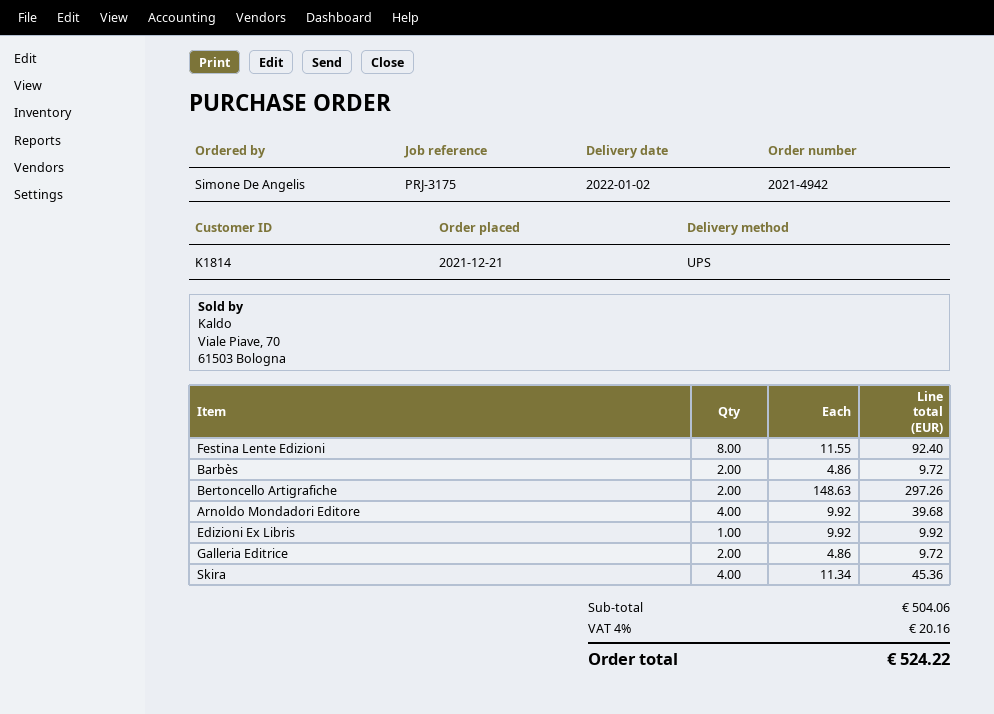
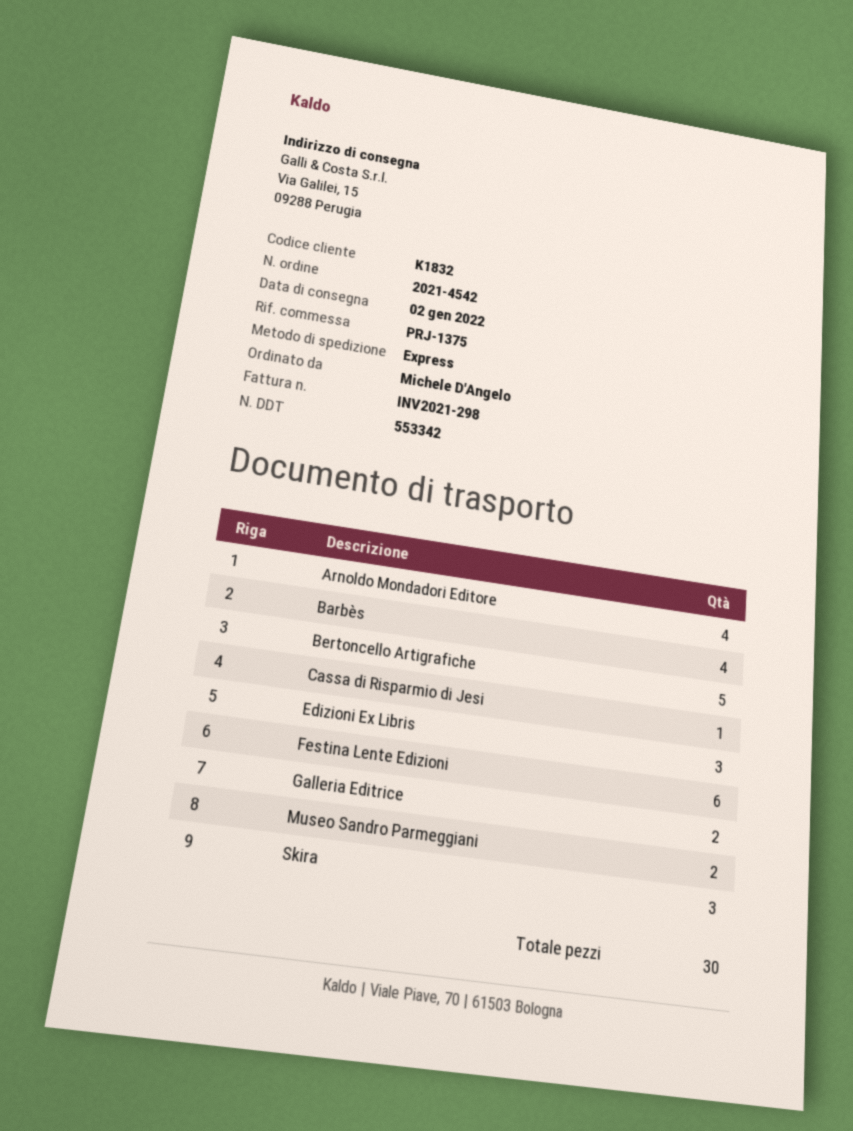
order number: 2021-4942 -> 2021-4542
customer number: K1814 -> K1832
reference: PRJ-3175 -> PRJ-1375
ordered by: Simone De Angelis -> Michele D'Angelo
shipping method: UPS -> express
Festina Lente Edizioni: 8 -> 6
Barbès: 2 -> 4
Bertoncello Artigrafiche: 2 -> 5
Edizioni Ex Libris: 1 -> 3
Skira: 4 -> 3
Cassa di Risparmio di Jesi: none -> 1
Museo Sandro Parmeggiani: none -> 2

